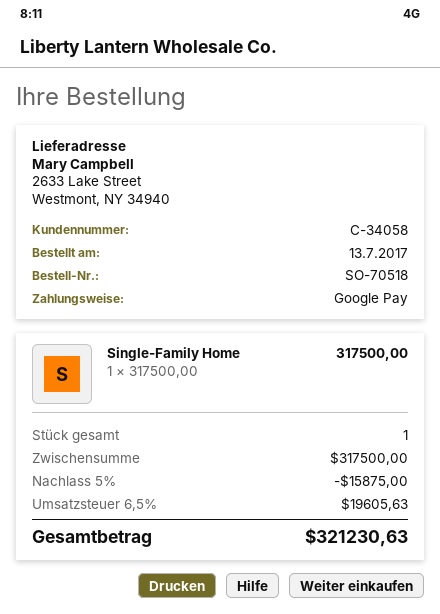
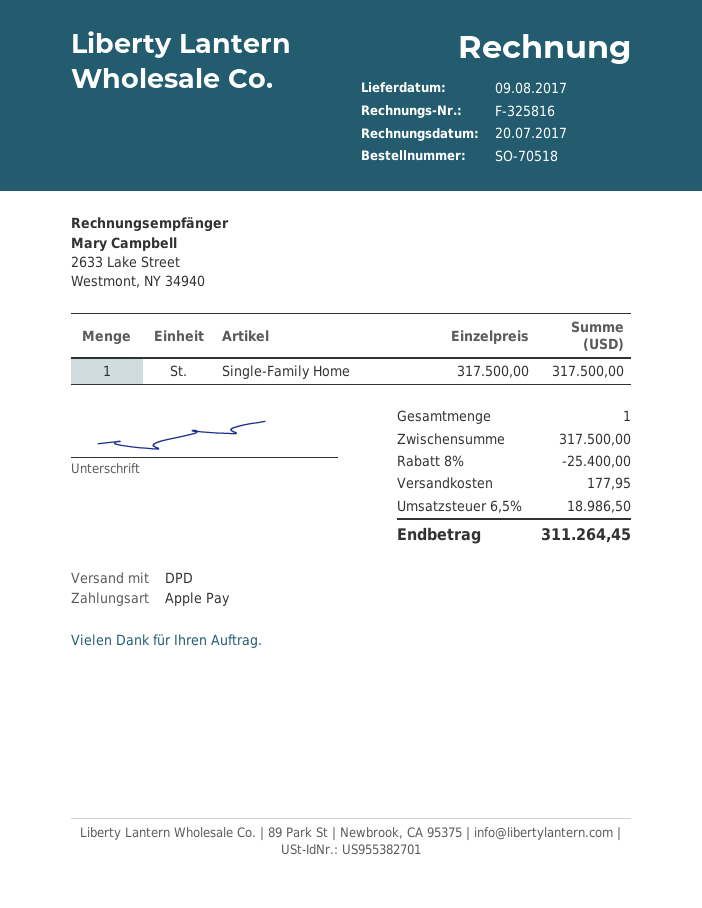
payment method: Google Pay -> Apple Pay
discount: 5% = 15875.00 -> 8% = 25400.00
shipping: none -> 177.95
tax: 6.5% = 19605.63 -> 6.5% = 18986.50
total: 321230.63 -> 311264.45

